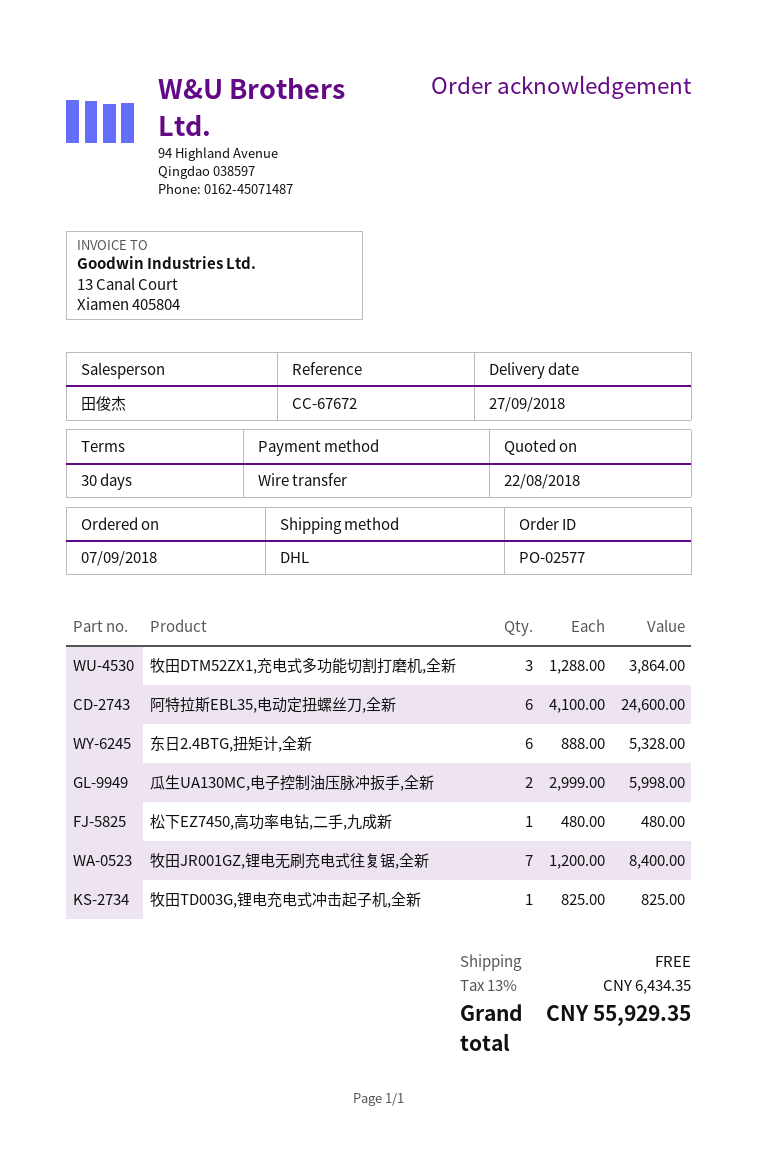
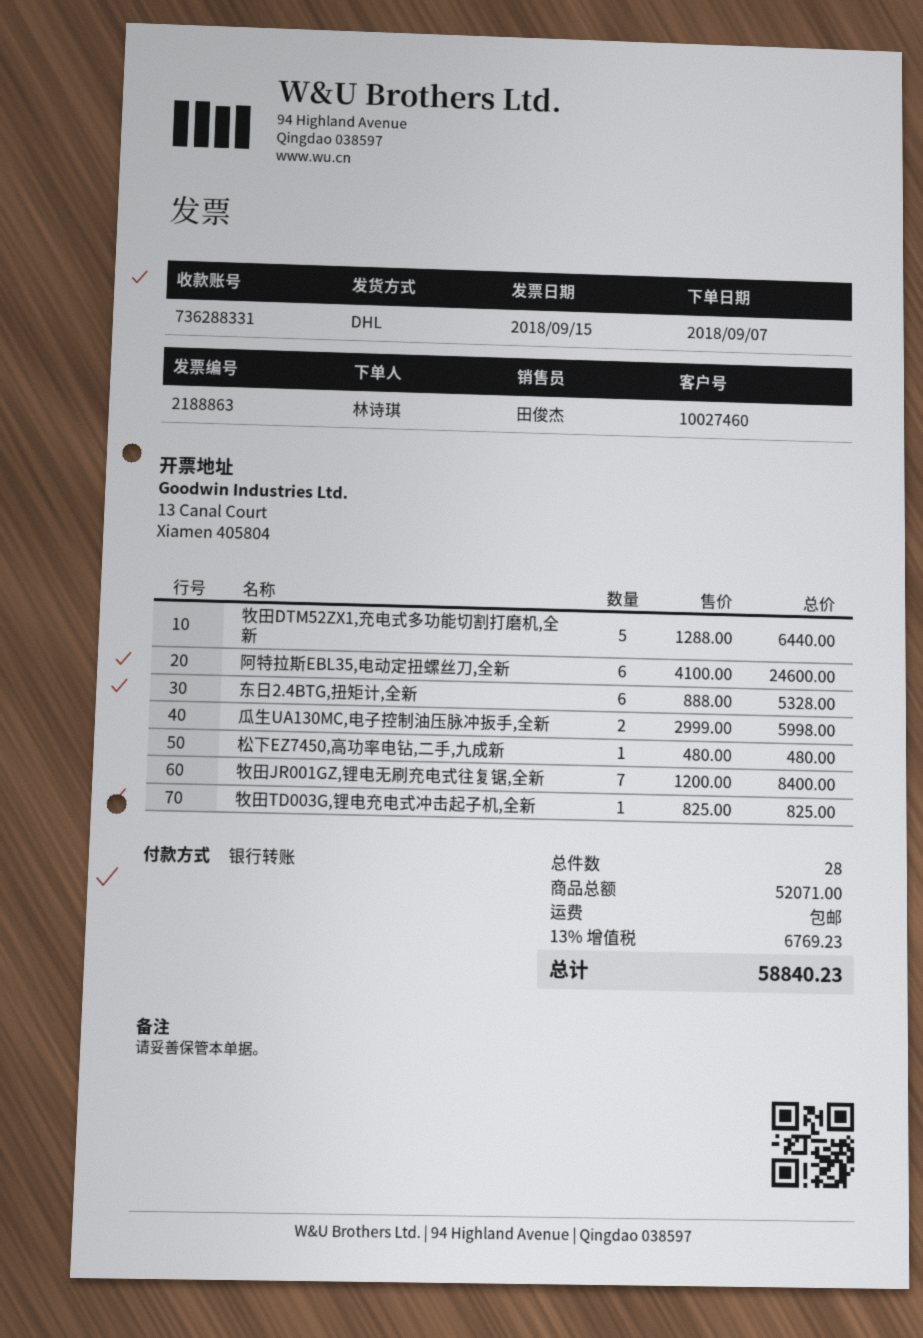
牧田DTM52ZX1,充电式多功能切割打磨机,全新: 3 x 1288.00 = 3864.00 -> 5 x 1288.00 = 6440.00
tax: 13% = 6434.35 -> 13% = 6769.23
total: 55929.35 -> 58840.23

